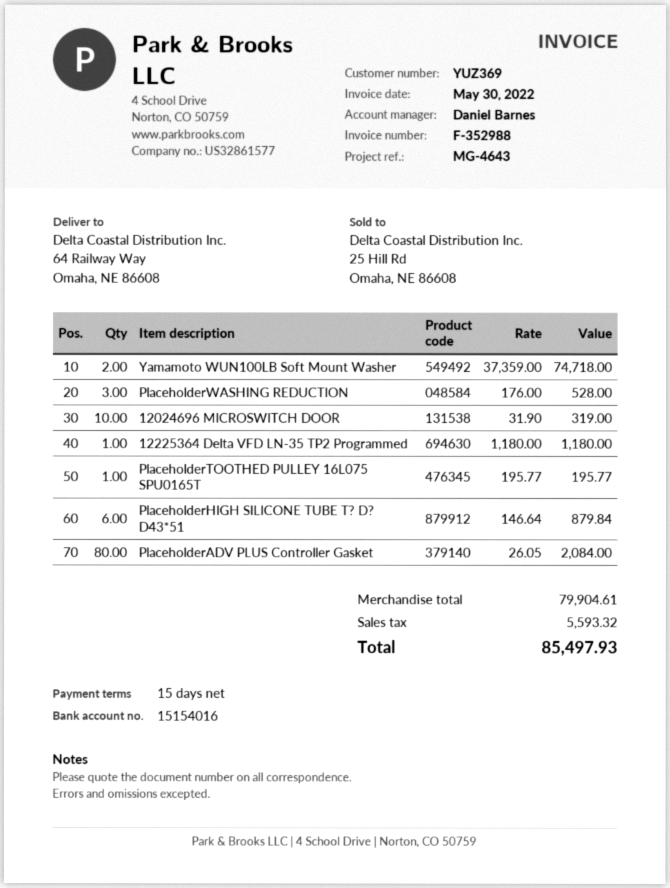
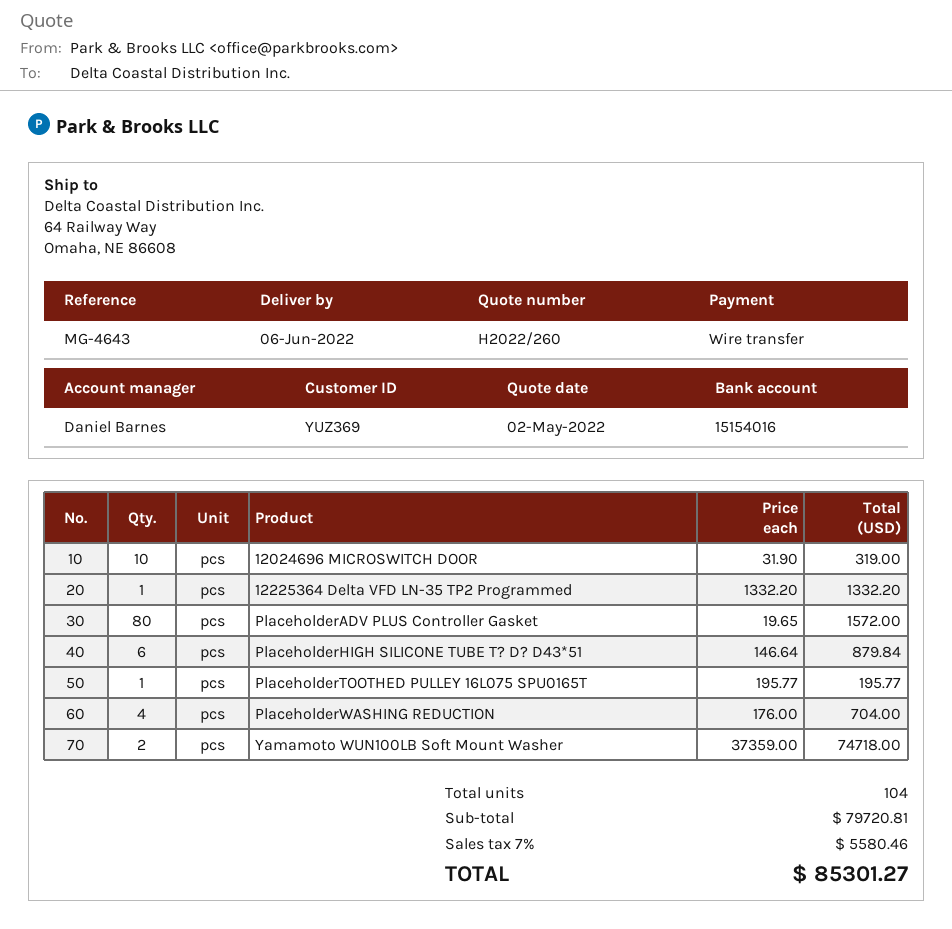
PlaceholderWASHING REDUCTION: 3 x 176.00 = 528.00 -> 4 x 176.00 = 704.00
12225364 Delta VFD LN-35 TP2 Programmed: 1 x 1180.00 = 1180.00 -> 1 x 1332.20 = 1332.20
PlaceholderADV PLUS Controller Gasket: 80 x 26.05 = 2084.00 -> 80 x 19.65 = 1572.00
subtotal: 79904.61 -> 79720.81
tax: 5593.32 -> 5580.46
total: 85497.93 -> 85301.27

